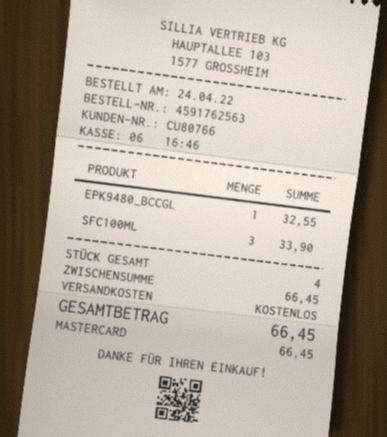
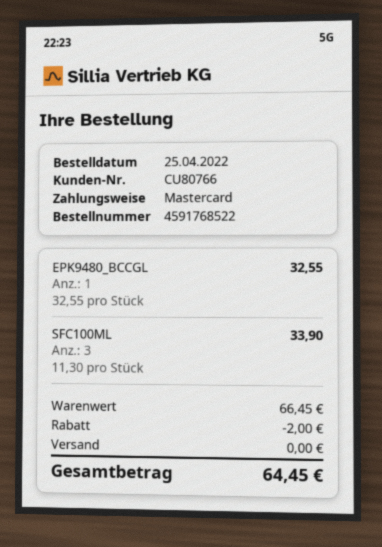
order number: 4591762563 -> 4591768522
order date: 2022-04-24 -> 2022-04-25
discount: none -> 2.00
total: 66.45 -> 64.45

